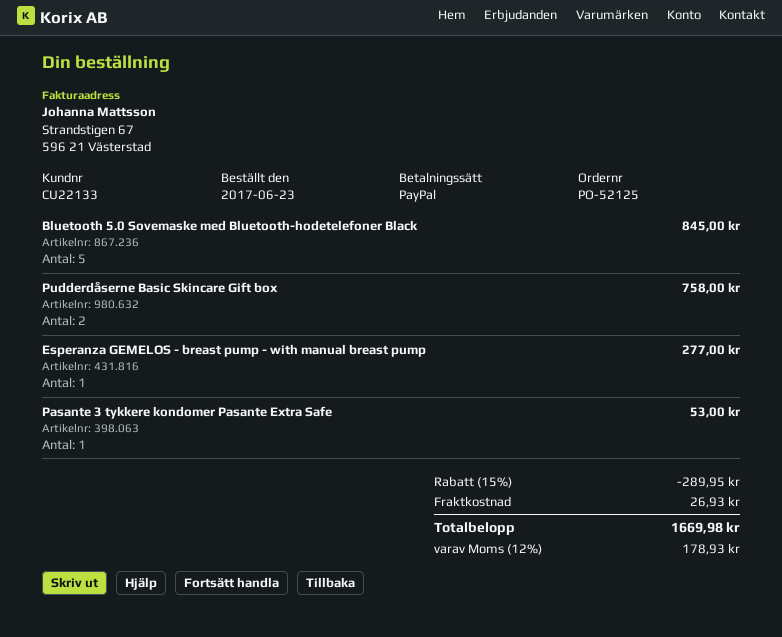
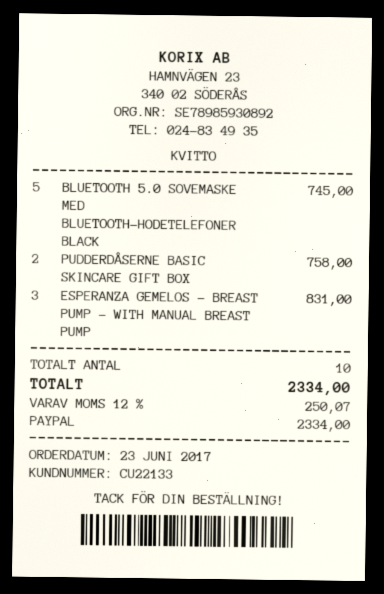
Bluetooth 5.0 Sovemaske med Bluetooth-hodetelefoner Black: 5 for 845.00 -> 5 for 745.00
Esperanza GEMELOS - breast pump - with manual breast pump: 1 for 277.00 -> 3 for 831.00
Pasante 3 tykkere kondomer Pasante Extra Safe: 1 for 53.00 -> none
discount: 15% = 289.95 -> none
shipping: 26.93 -> none
tax: 12% = 178.93 -> 12% = 250.07
total: 1669.98 -> 2334.00

